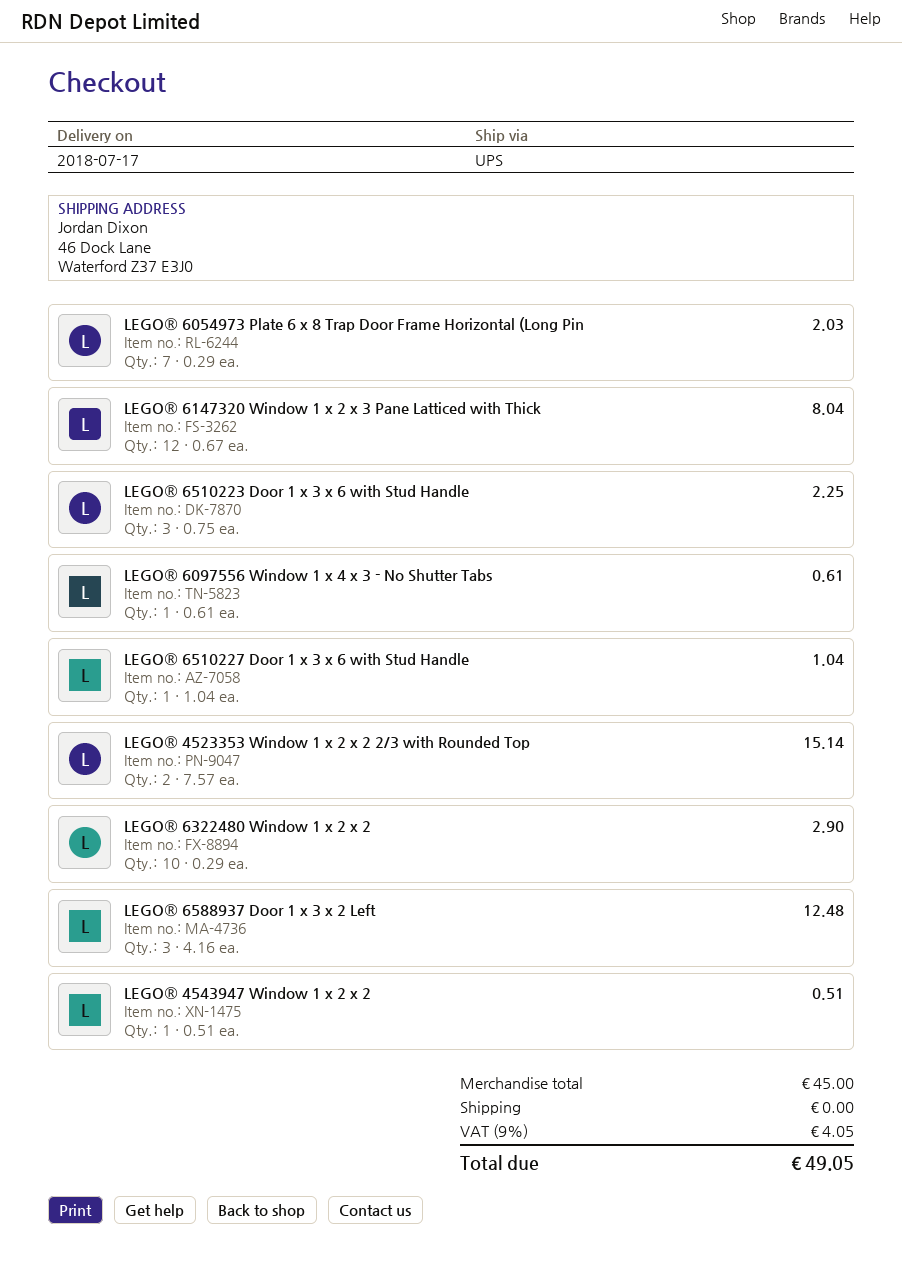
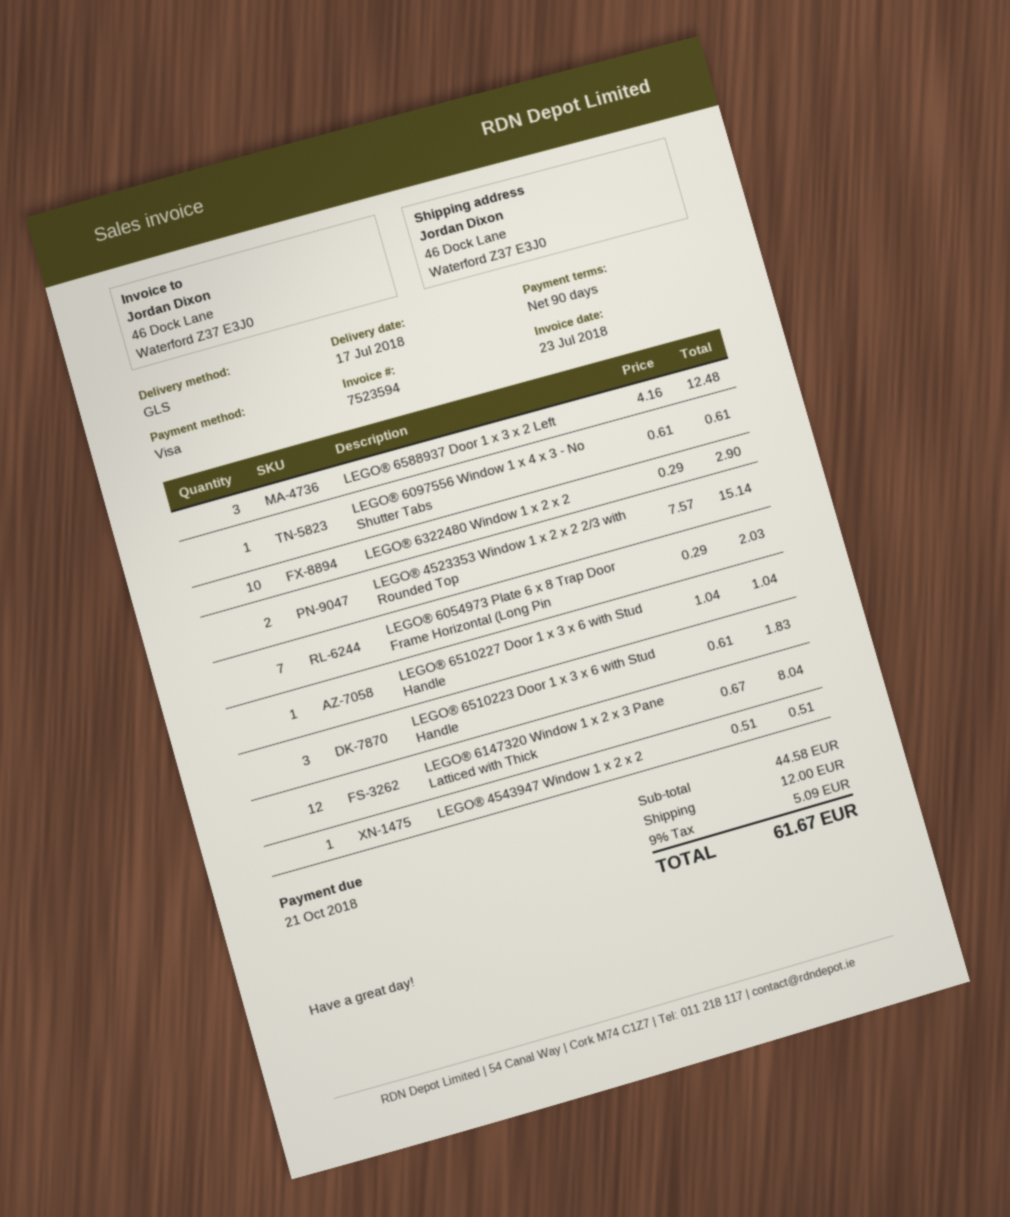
shipping method: UPS -> GLS
LEGO® 6510223 Door 1 x 3 x 6 with Stud Handle: 3 x 0.75 = 2.25 -> 3 x 0.61 = 1.83
subtotal: 45.00 -> 44.58
shipping: 0.00 -> 12.00
tax: 9% = 4.05 -> 9% = 5.09
total: 49.05 -> 61.67

